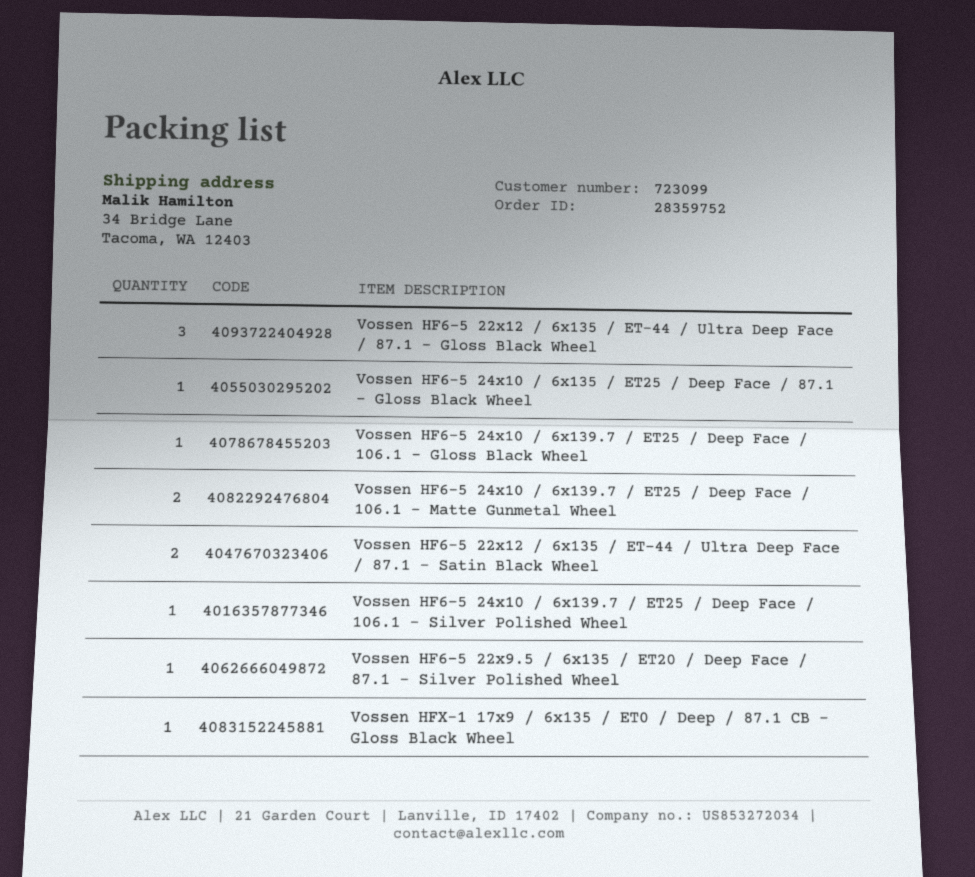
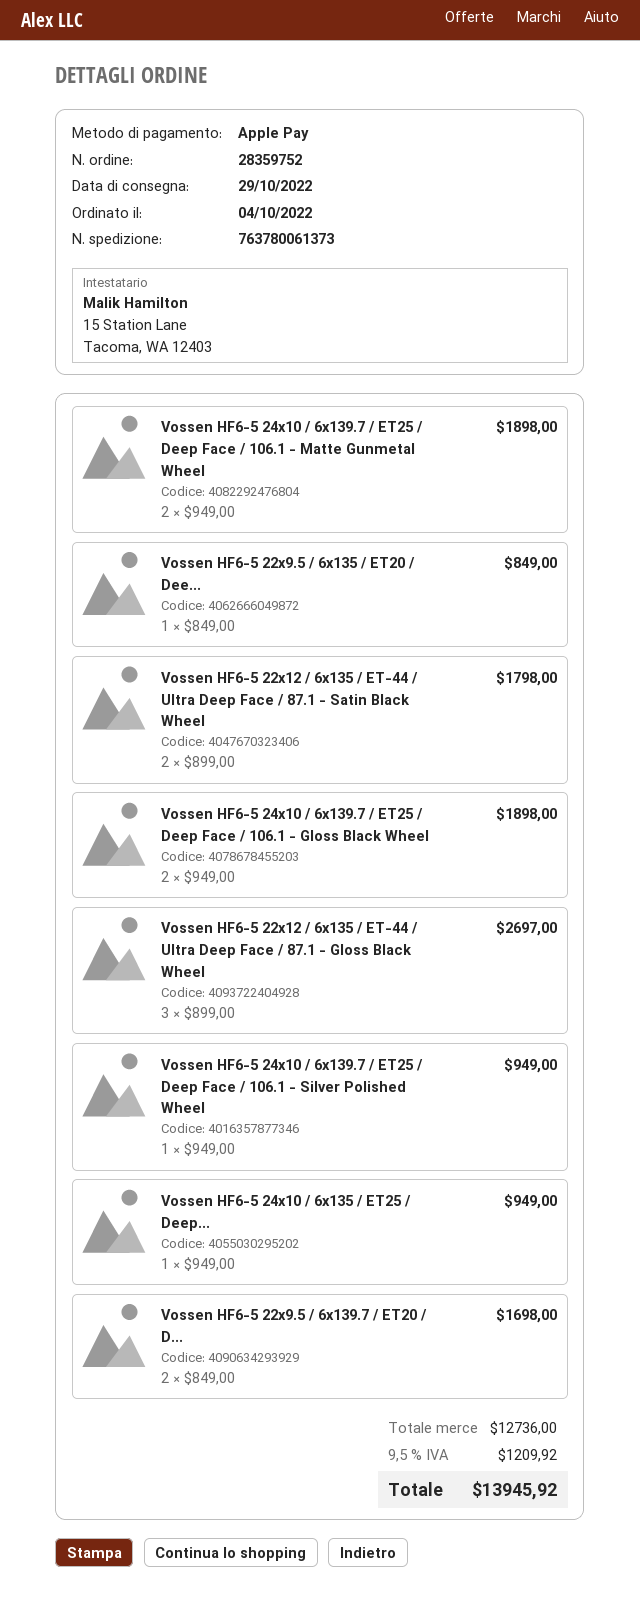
Vossen HF6-5 24x10 / 6x139.7 / ET25 / Deep Face / 106.1 - Gloss Black Wheel: 1 -> 2
Vossen HFX-1 17x9 / 6x135 / ET0 / Deep / 87.1 CB - Gloss Black Wheel: 1 -> none
Vossen HF6-5 22x9.5 / 6x139.7 / ET20 / D...: none -> 2

